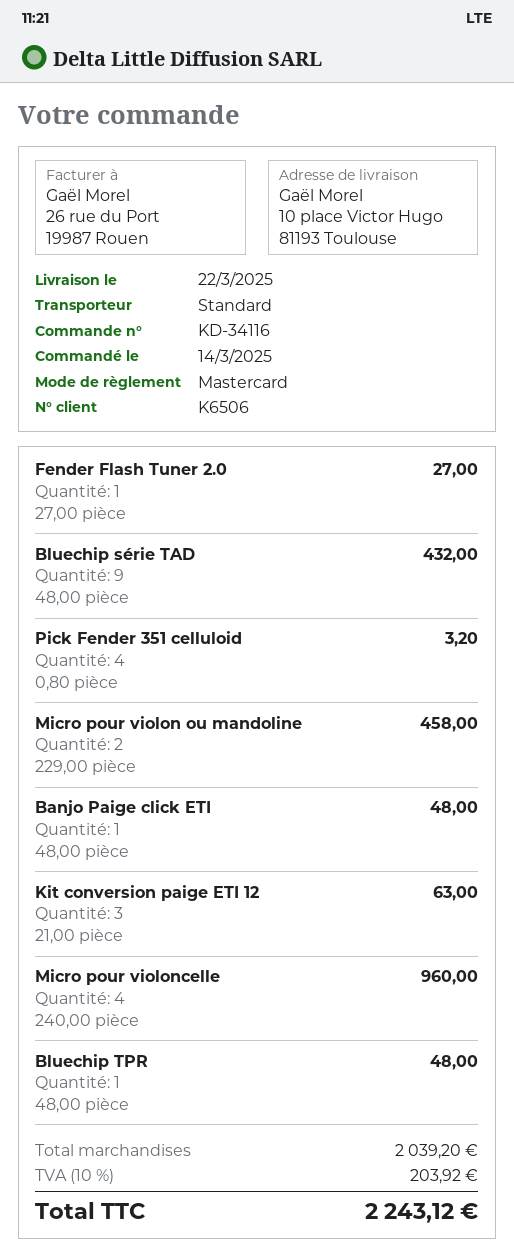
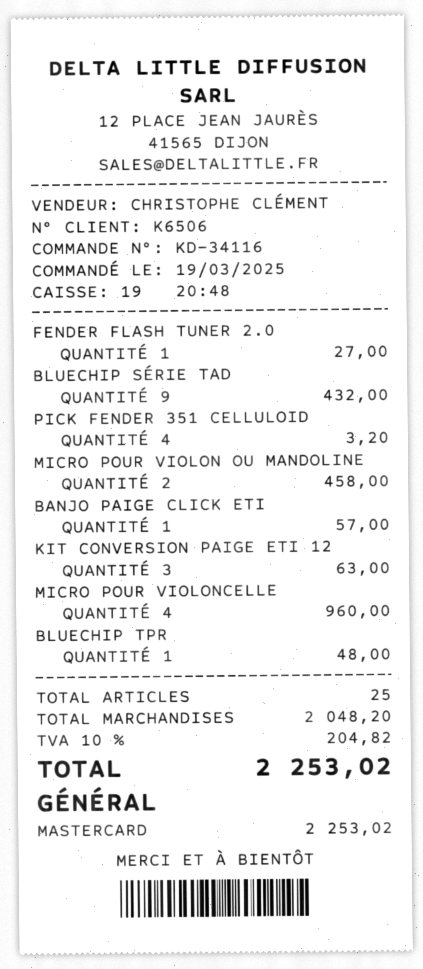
order date: 2025-03-14 -> 2025-03-19
Banjo Paige click ETI: 1 for 48.00 -> 1 for 57.00
subtotal: 2039.20 -> 2048.20
tax: 10% = 203.92 -> 10% = 204.82
total: 2243.12 -> 2253.02

